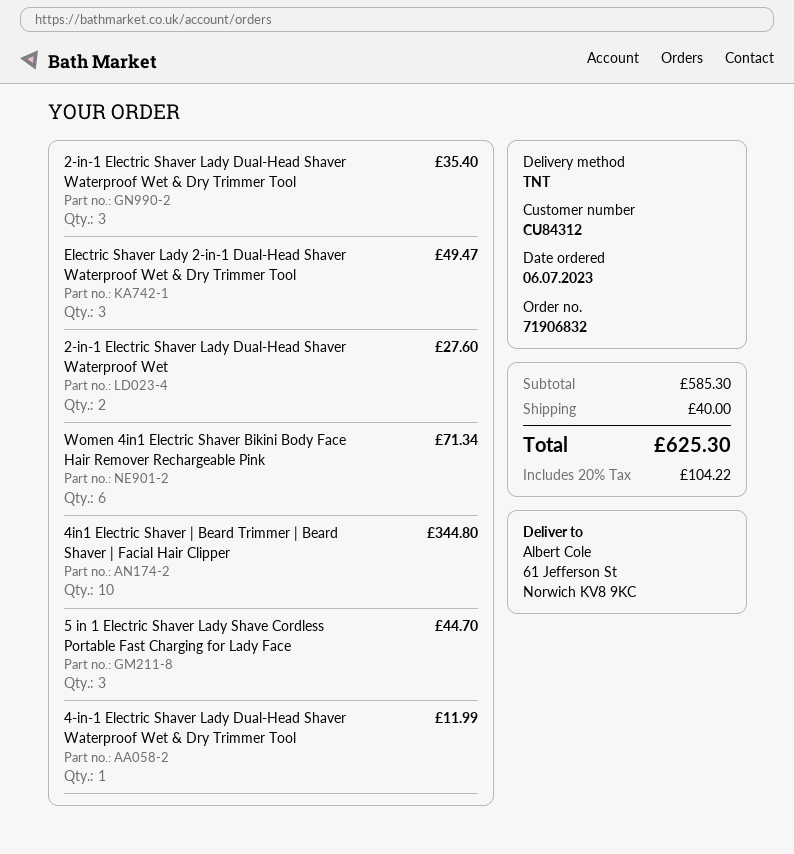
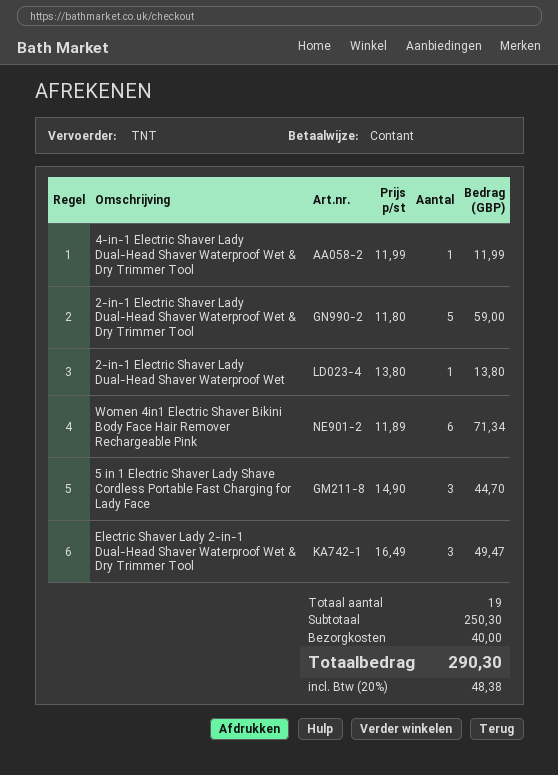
2-in-1 Electric Shaver Lady Dual-Head Shaver Waterproof Wet & Dry Trimmer Tool: 3 for 35.40 -> 5 for 59.00
2-in-1 Electric Shaver Lady Dual-Head Shaver Waterproof Wet: 2 for 27.60 -> 1 for 13.80
4in1 Electric Shaver | Beard Trimmer | Beard Shaver | Facial Hair Clipper: 10 for 344.80 -> none
subtotal: 585.30 -> 250.30
tax: 20% = 104.22 -> 20% = 48.38
total: 625.30 -> 290.30

